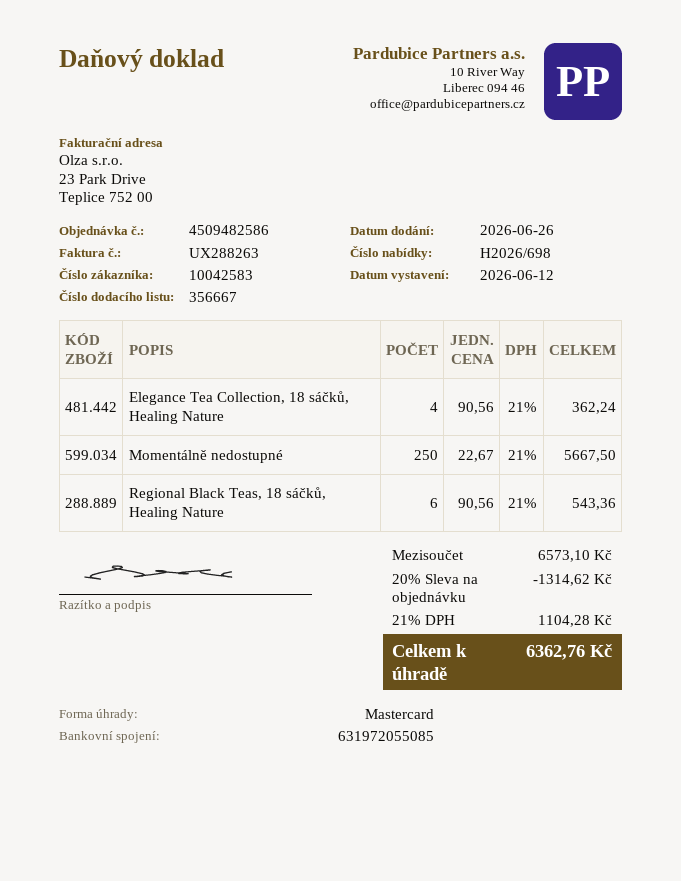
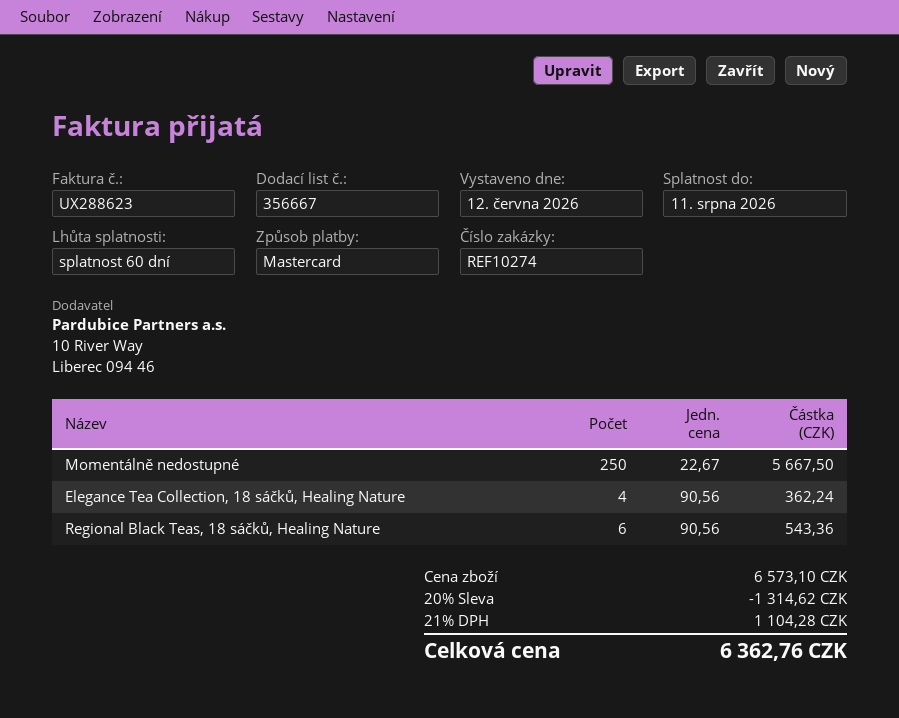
invoice number: UX288263 -> UX288623

